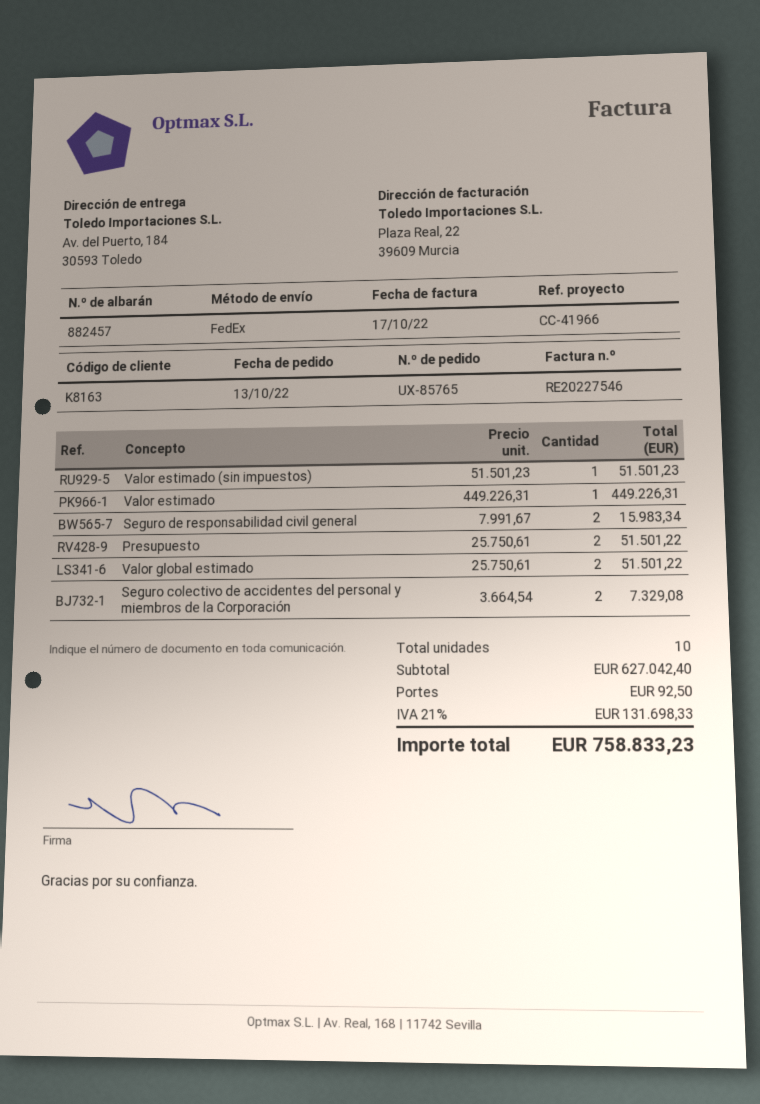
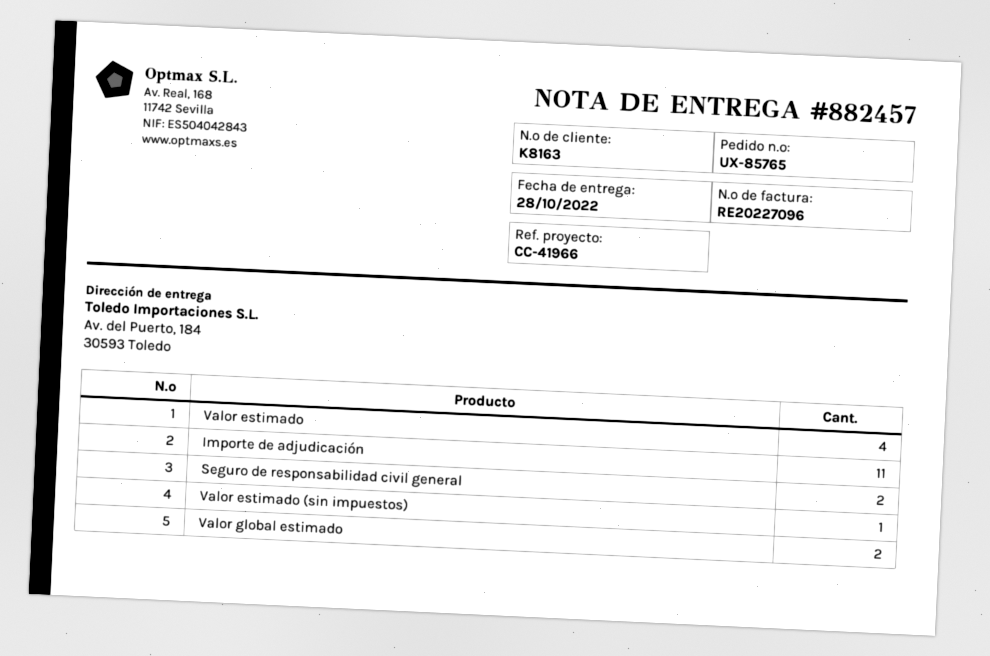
invoice number: RE20227546 -> RE20227096
Valor estimado: 1 -> 4
Presupuesto: 2 -> none
Seguro colectivo de accidentes del personal y miembros de la Corporación: 2 -> none
Importe de adjudicación: none -> 11

